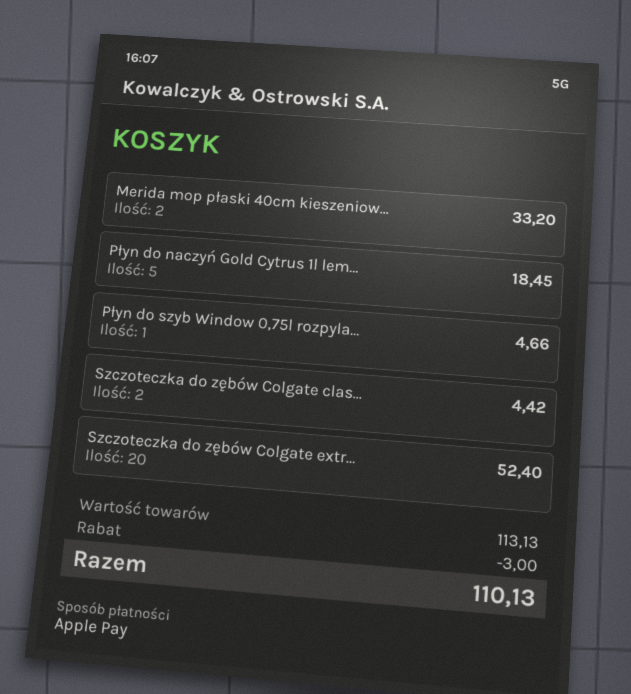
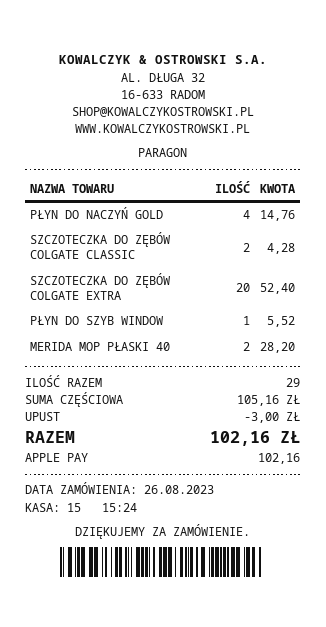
Merida mop płaski 40cm kieszeniow...: 2 for 33.20 -> 2 for 28.20
Płyn do naczyń Gold Cytrus 1l lem...: 5 for 18.45 -> 4 for 14.76
Płyn do szyb Window 0,75l rozpyla...: 1 for 4.66 -> 1 for 5.52
Szczoteczka do zębów Colgate clas...: 2 for 4.42 -> 2 for 4.28
subtotal: 113.13 -> 105.16
total: 110.13 -> 102.16

